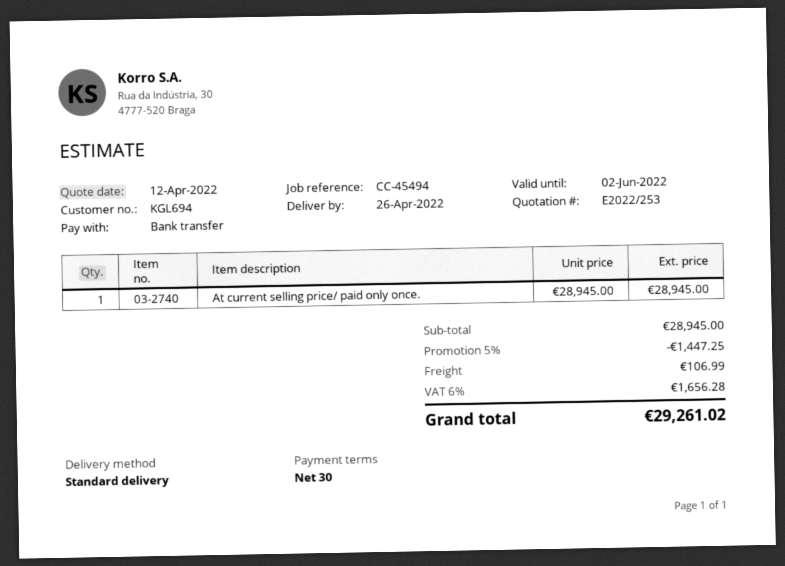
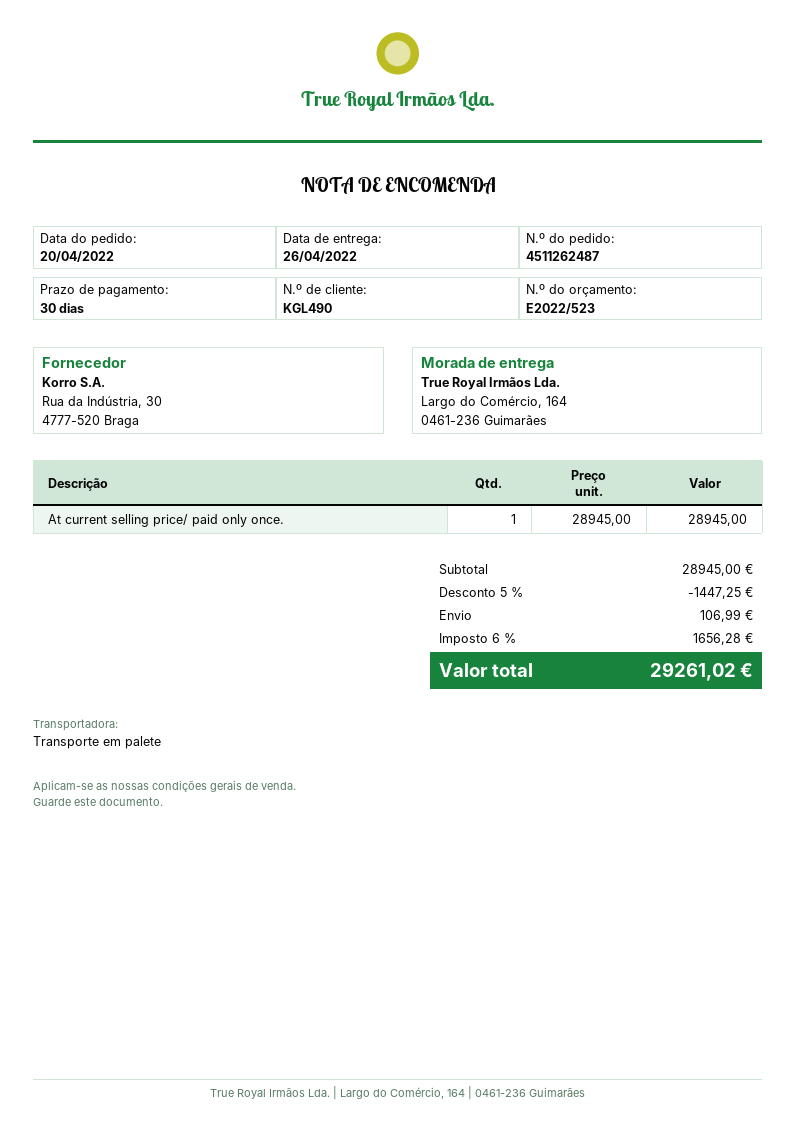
quote number: E2022/253 -> E2022/523
customer number: KGL694 -> KGL490
shipping method: standard -> pallet freight

